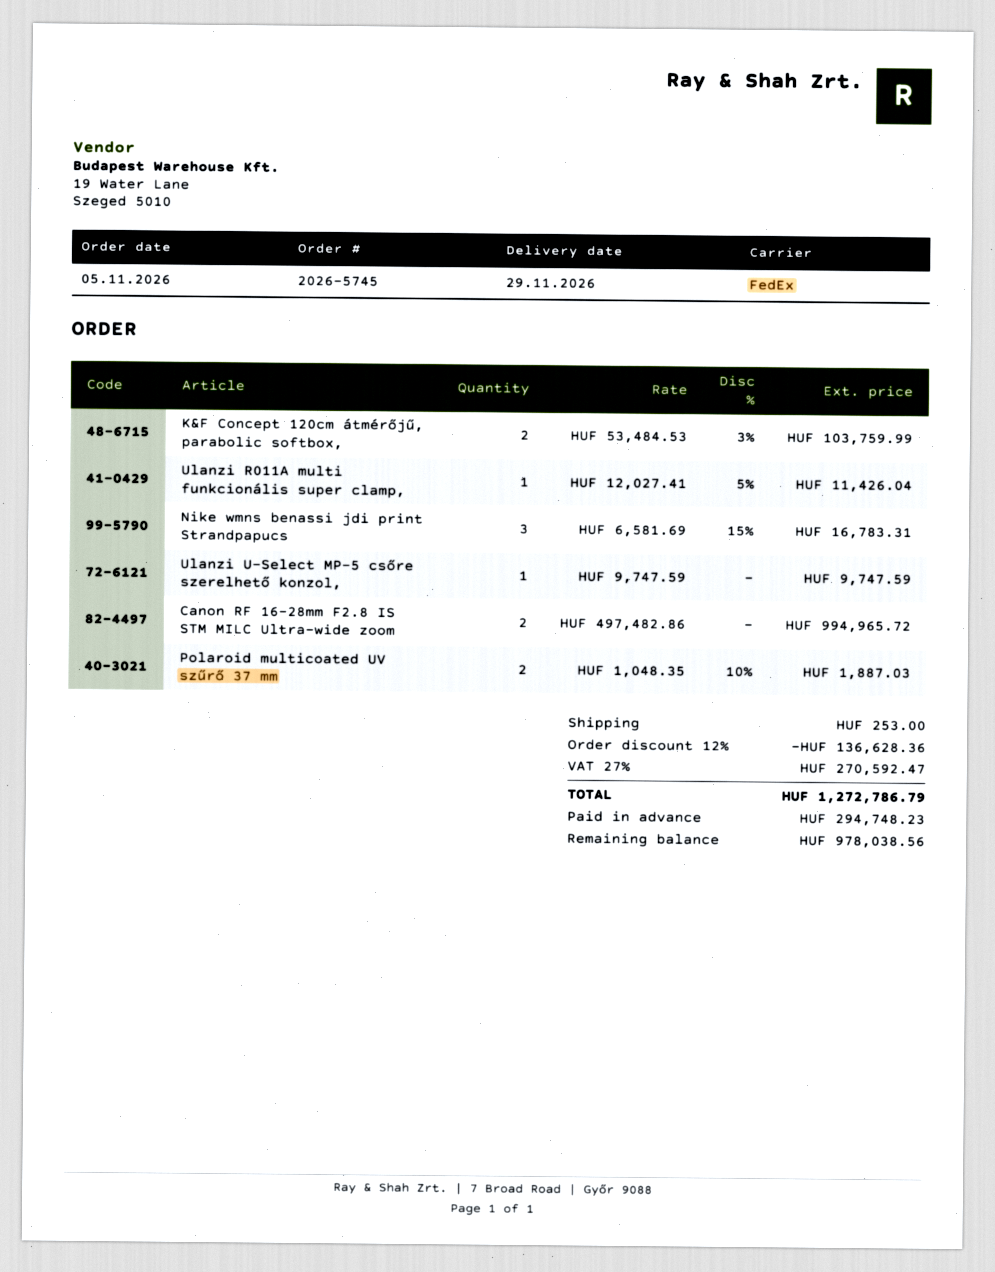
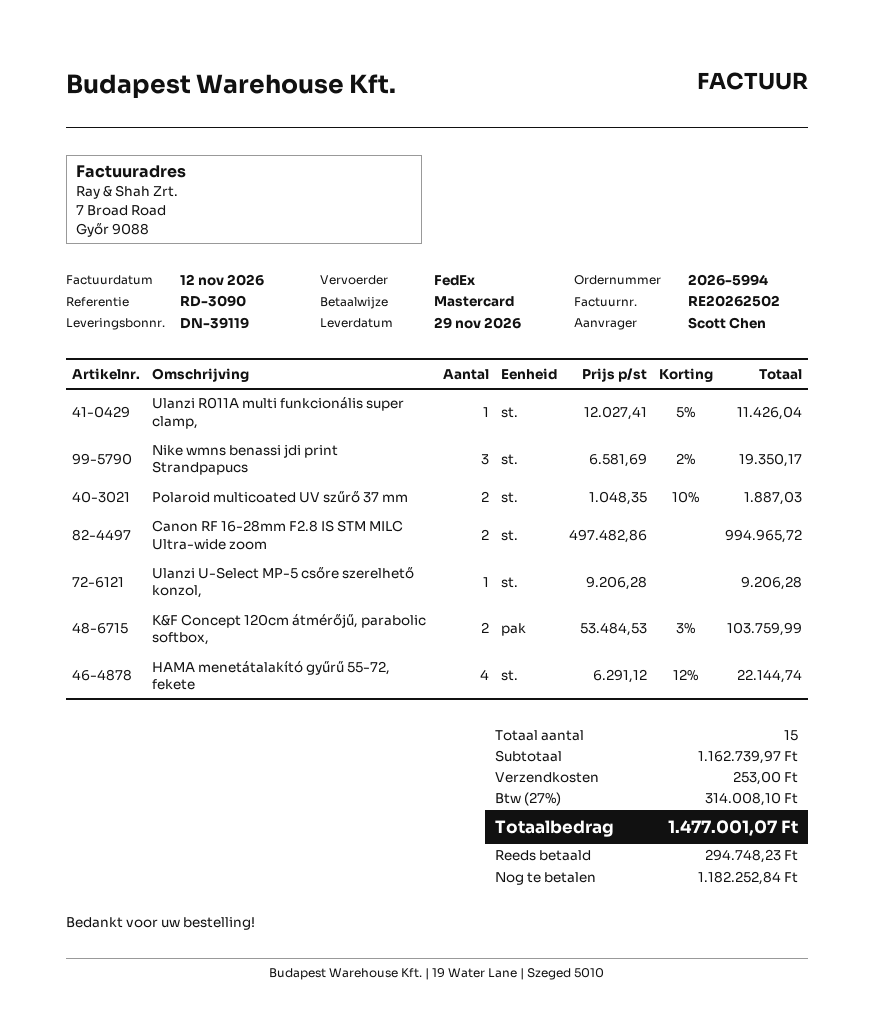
order number: 2026-5745 -> 2026-5994
Nike wmns benassi jdi print Strandpapucs: 3 x 6581.69 - 15% = 16783.31 -> 3 x 6581.69 - 2% = 19350.17
Ulanzi U-Select MP-5 csőre szerelhető konzol,: 1 x 9747.59 = 9747.59 -> 1 x 9206.28 = 9206.28
HAMA menetátalakító gyűrű 55-72, fekete: none -> 4 x 6291.12 - 12% = 22144.74
discount: 12% = 136628.36 -> none
tax: 27% = 270592.47 -> 27% = 314008.10
total: 1272786.79 -> 1477001.07
balance: 978038.56 -> 1182252.84

